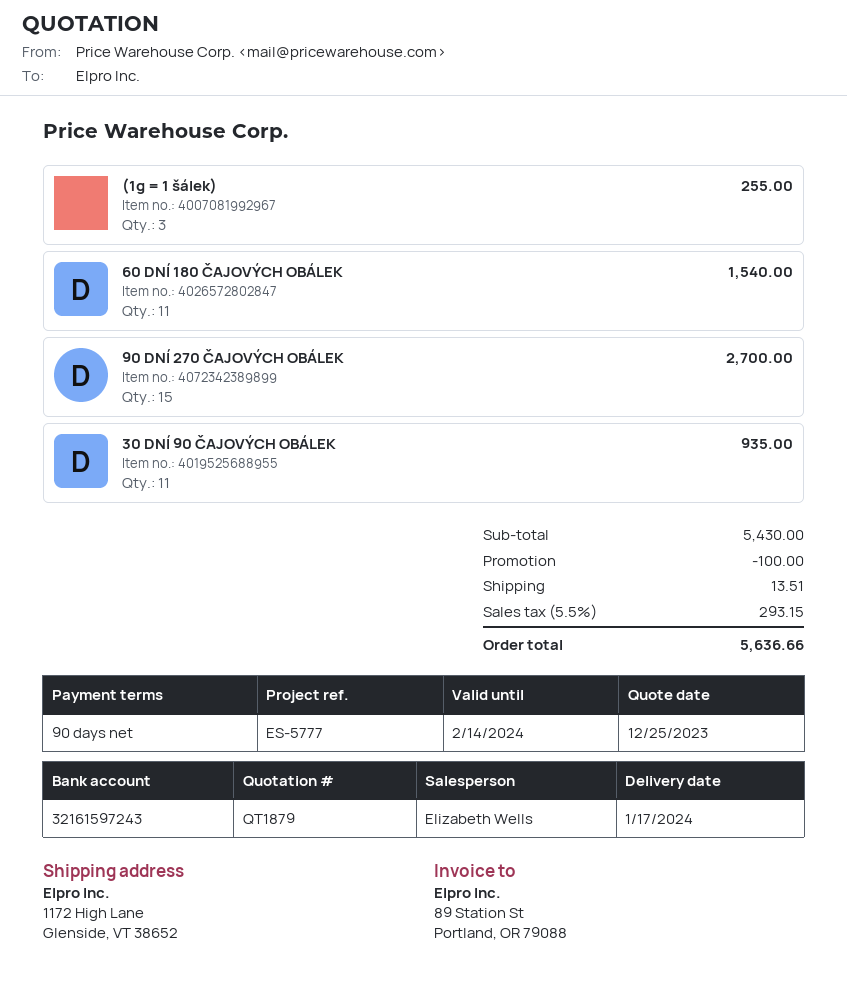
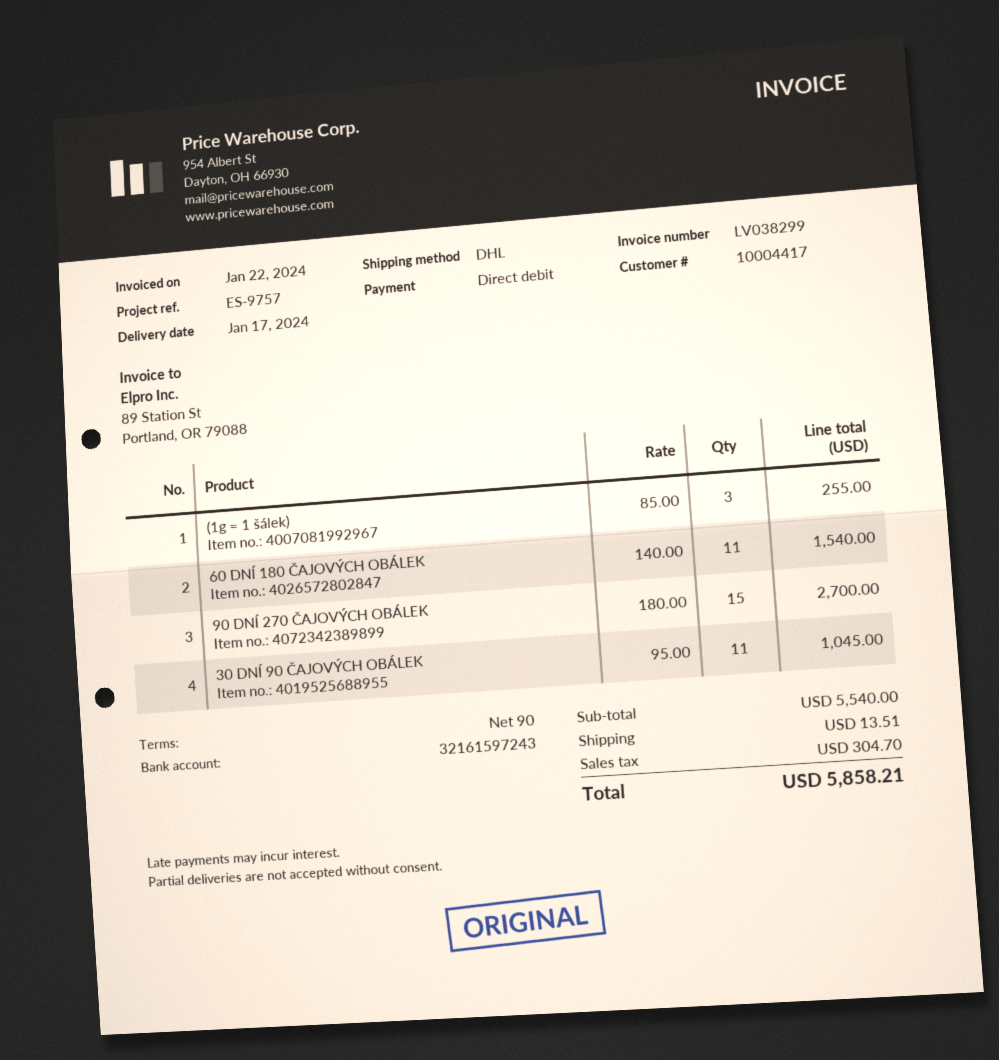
reference: ES-5777 -> ES-9757
30 DNÍ 90 ČAJOVÝCH OBÁLEK: 11 for 935.00 -> 11 for 1045.00
subtotal: 5430.00 -> 5540.00
discount: 100.00 -> none
tax: 293.15 -> 304.70
total: 5636.66 -> 5858.21

